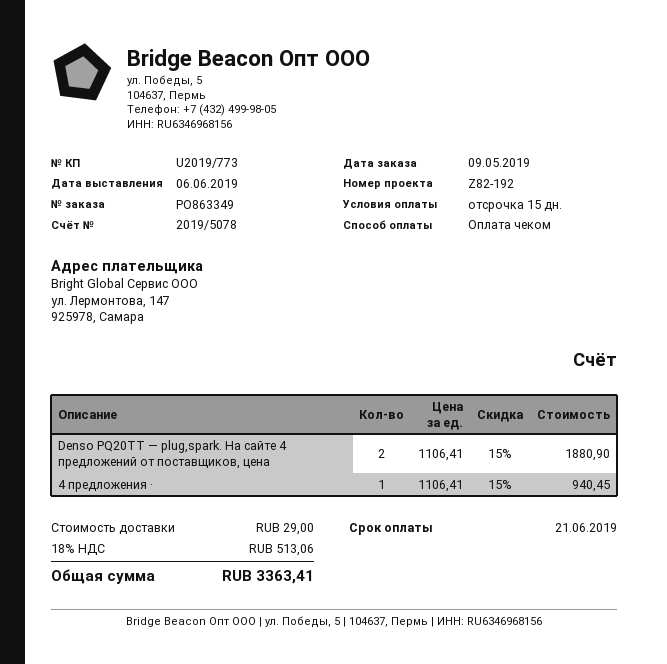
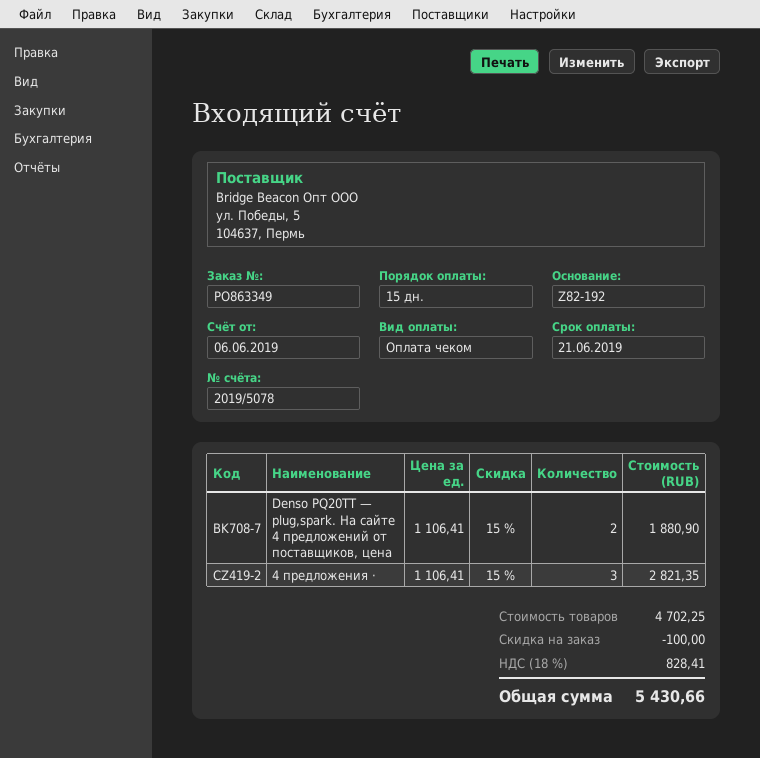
4 предложения ·: 1 x 1106.41 - 15% = 940.45 -> 3 x 1106.41 - 15% = 2821.35
discount: none -> 100.00
shipping: 29.00 -> none
tax: 18% = 513.06 -> 18% = 828.41
total: 3363.41 -> 5430.66

